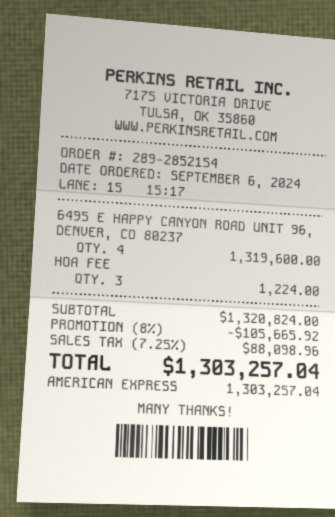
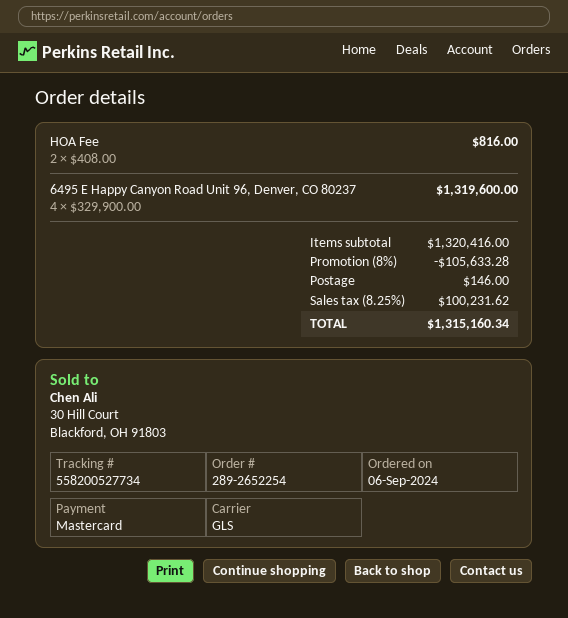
order number: 289-2852154 -> 289-2652254
payment method: American Express -> Mastercard
HOA FEE: 3 for 1224.00 -> 2 for 816.00
subtotal: 1320824.00 -> 1320416.00
discount: 8% = 105665.92 -> 8% = 105633.28
shipping: none -> 146.00
tax: 7.25% = 88098.96 -> 8.25% = 100231.62
total: 1303257.04 -> 1315160.34

